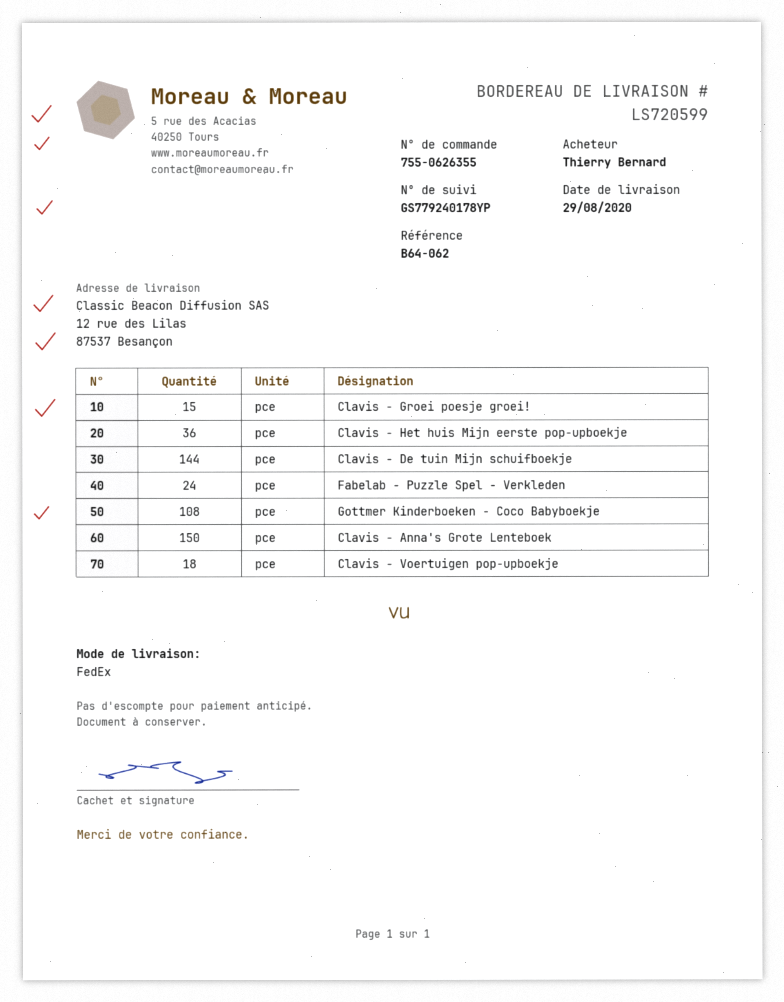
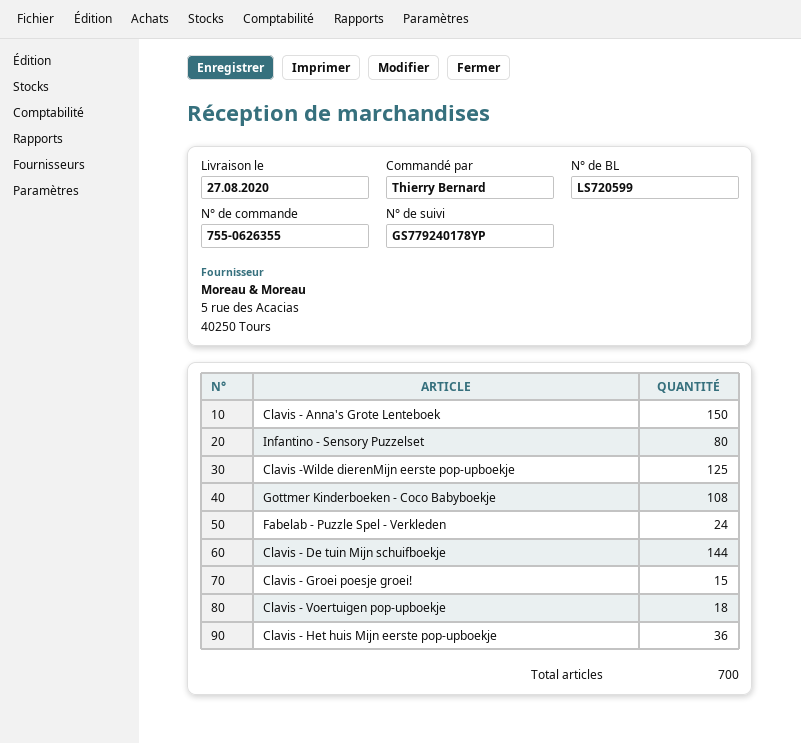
delivery date: 2020-08-29 -> 2020-08-27
Infantino - Sensory Puzzelset: none -> 80
Clavis -Wilde dierenMijn eerste pop-upboekje: none -> 125

